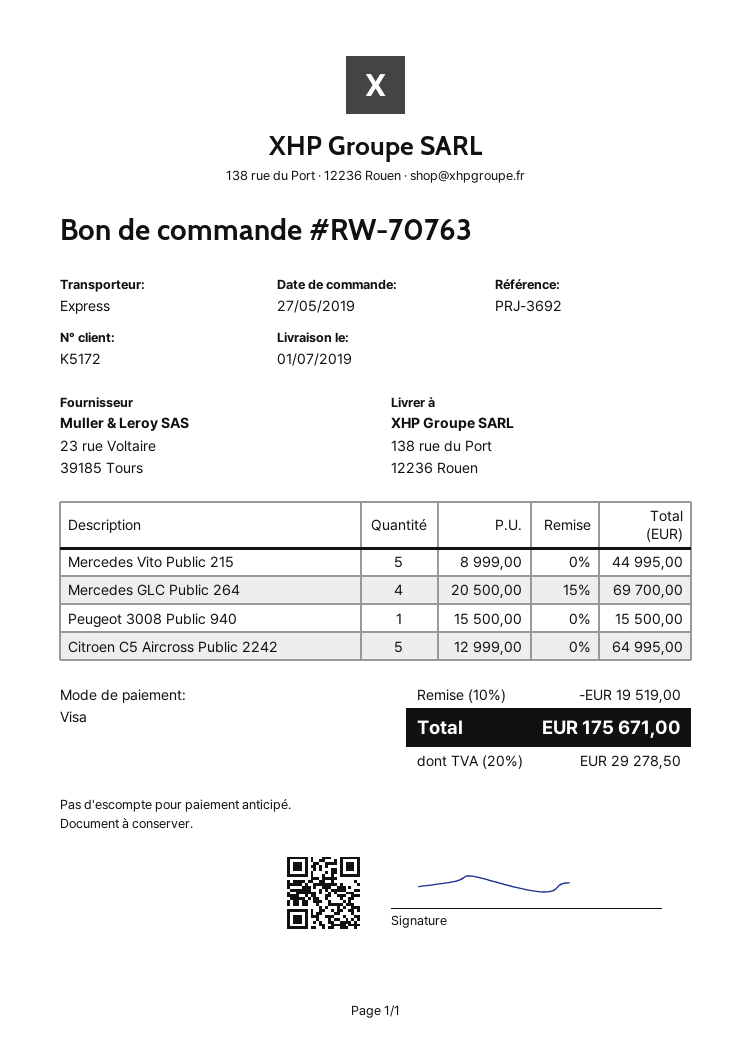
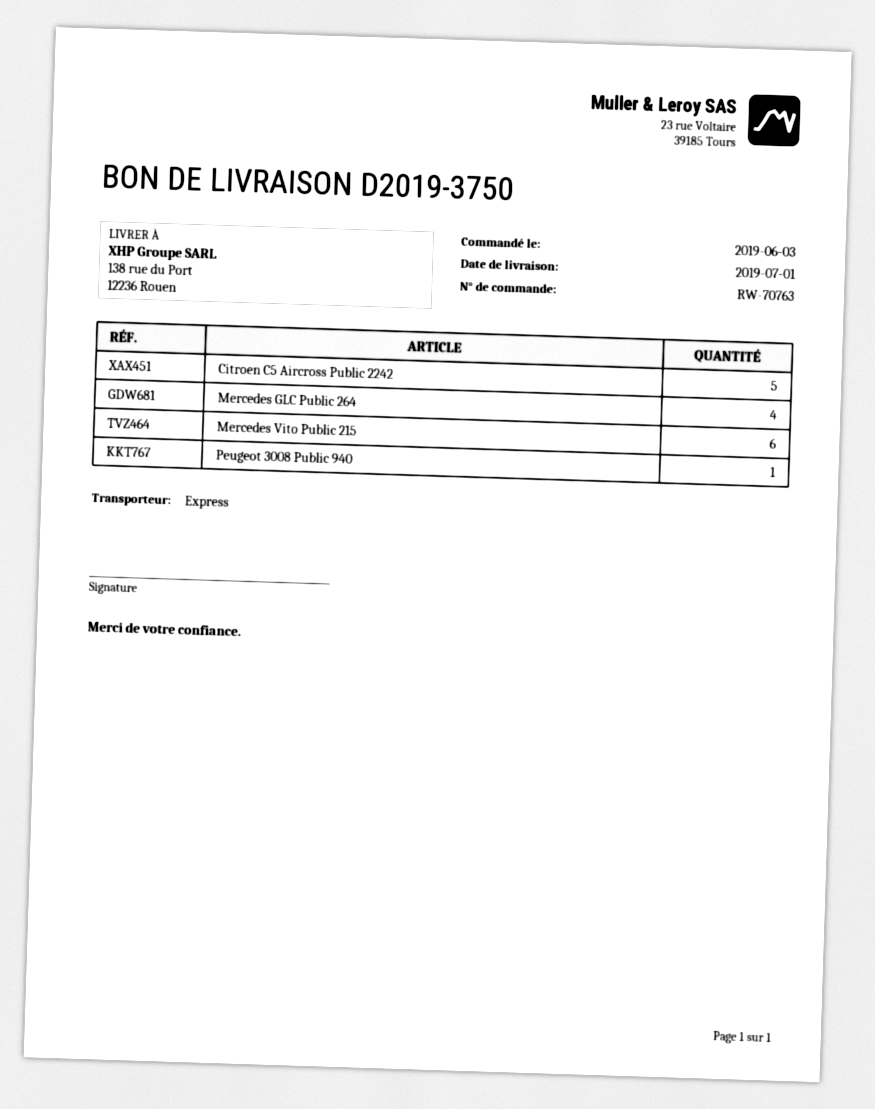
order date: 2019-05-27 -> 2019-06-03
Mercedes Vito Public 215: 5 -> 6

